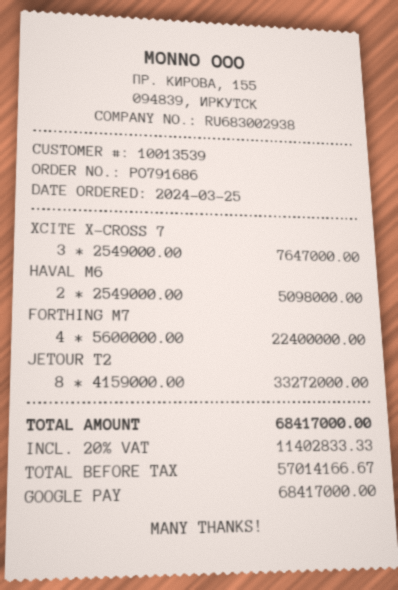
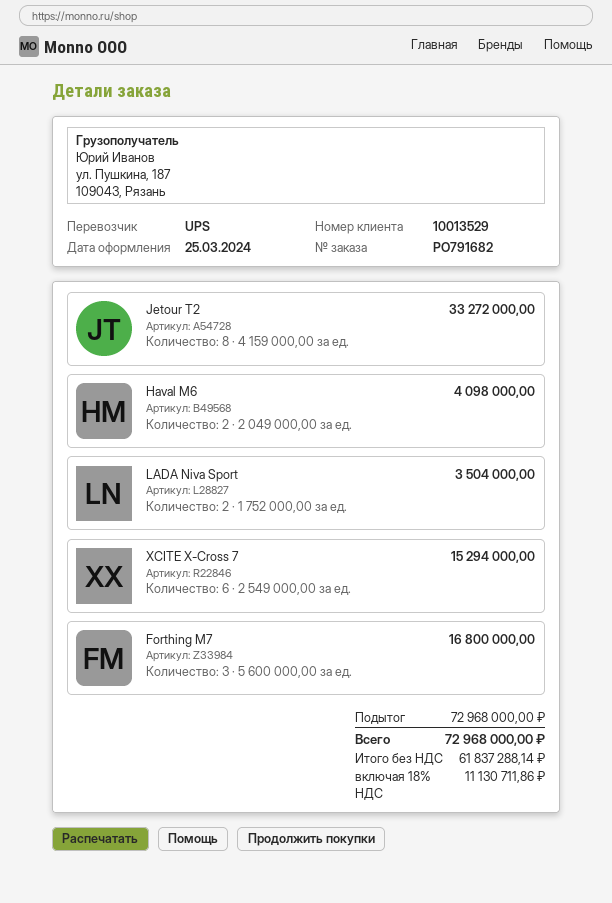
order number: PO791686 -> PO791682
customer number: 10013539 -> 10013529
XCITE X-CROSS 7: 3 x 2549000.00 = 7647000.00 -> 6 x 2549000.00 = 15294000.00
HAVAL M6: 2 x 2549000.00 = 5098000.00 -> 2 x 2049000.00 = 4098000.00
FORTHING M7: 4 x 5600000.00 = 22400000.00 -> 3 x 5600000.00 = 16800000.00
LADA Niva Sport: none -> 2 x 1752000.00 = 3504000.00
net: 57014166.67 -> 61837288.14
tax: 20% = 11402833.33 -> 18% = 11130711.86
total: 68417000.00 -> 72968000.00

